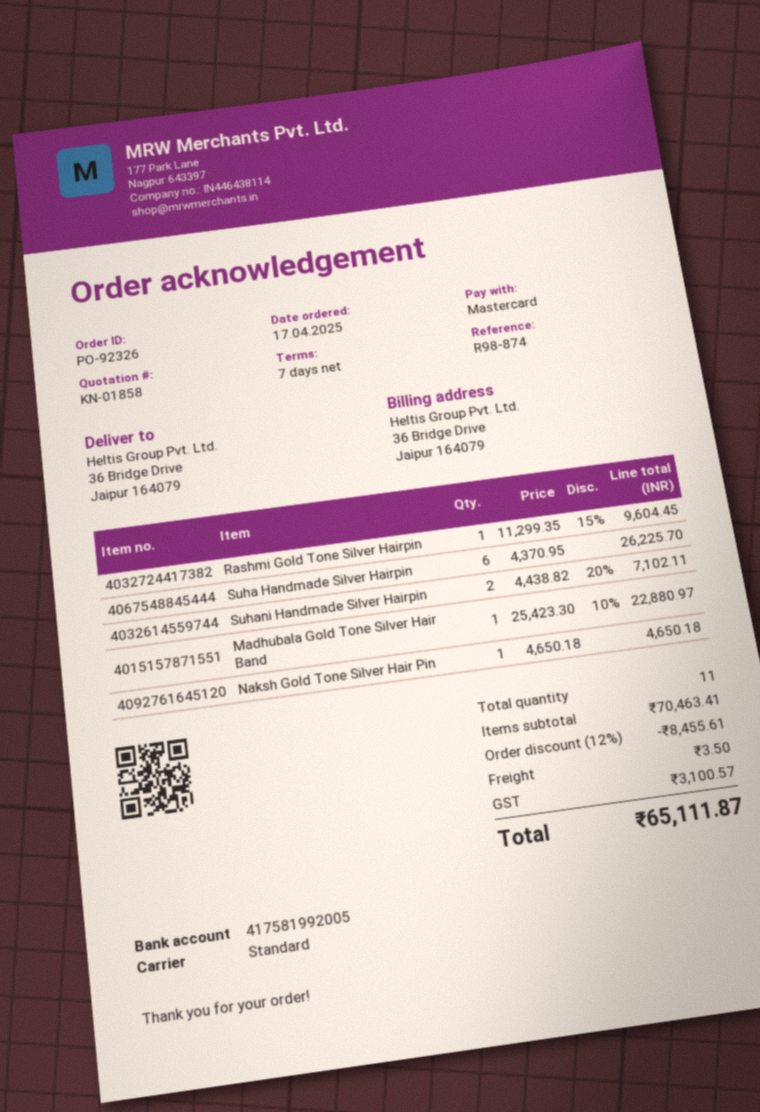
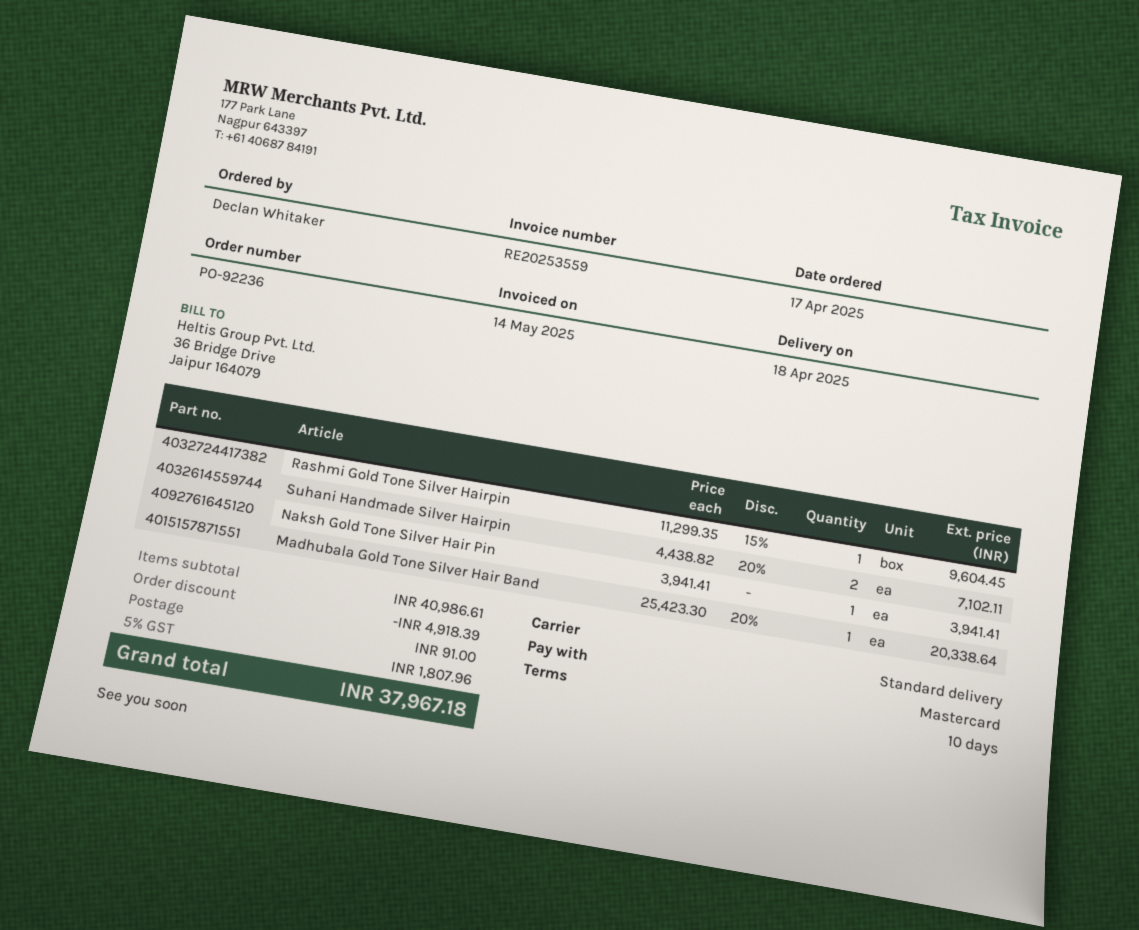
order number: PO-92326 -> PO-92236
payment terms: 7 days -> 10 days
Suha Handmade Silver Hairpin: 6 x 4370.95 = 26225.70 -> none
Madhubala Gold Tone Silver Hair Band: 1 x 25423.30 - 10% = 22880.97 -> 1 x 25423.30 - 20% = 20338.64
Naksh Gold Tone Silver Hair Pin: 1 x 4650.18 = 4650.18 -> 1 x 3941.41 = 3941.41
subtotal: 70463.41 -> 40986.61
discount: 8455.61 -> 4918.39
shipping: 3.50 -> 91.00
tax: 3100.57 -> 1807.96
total: 65111.87 -> 37967.18

